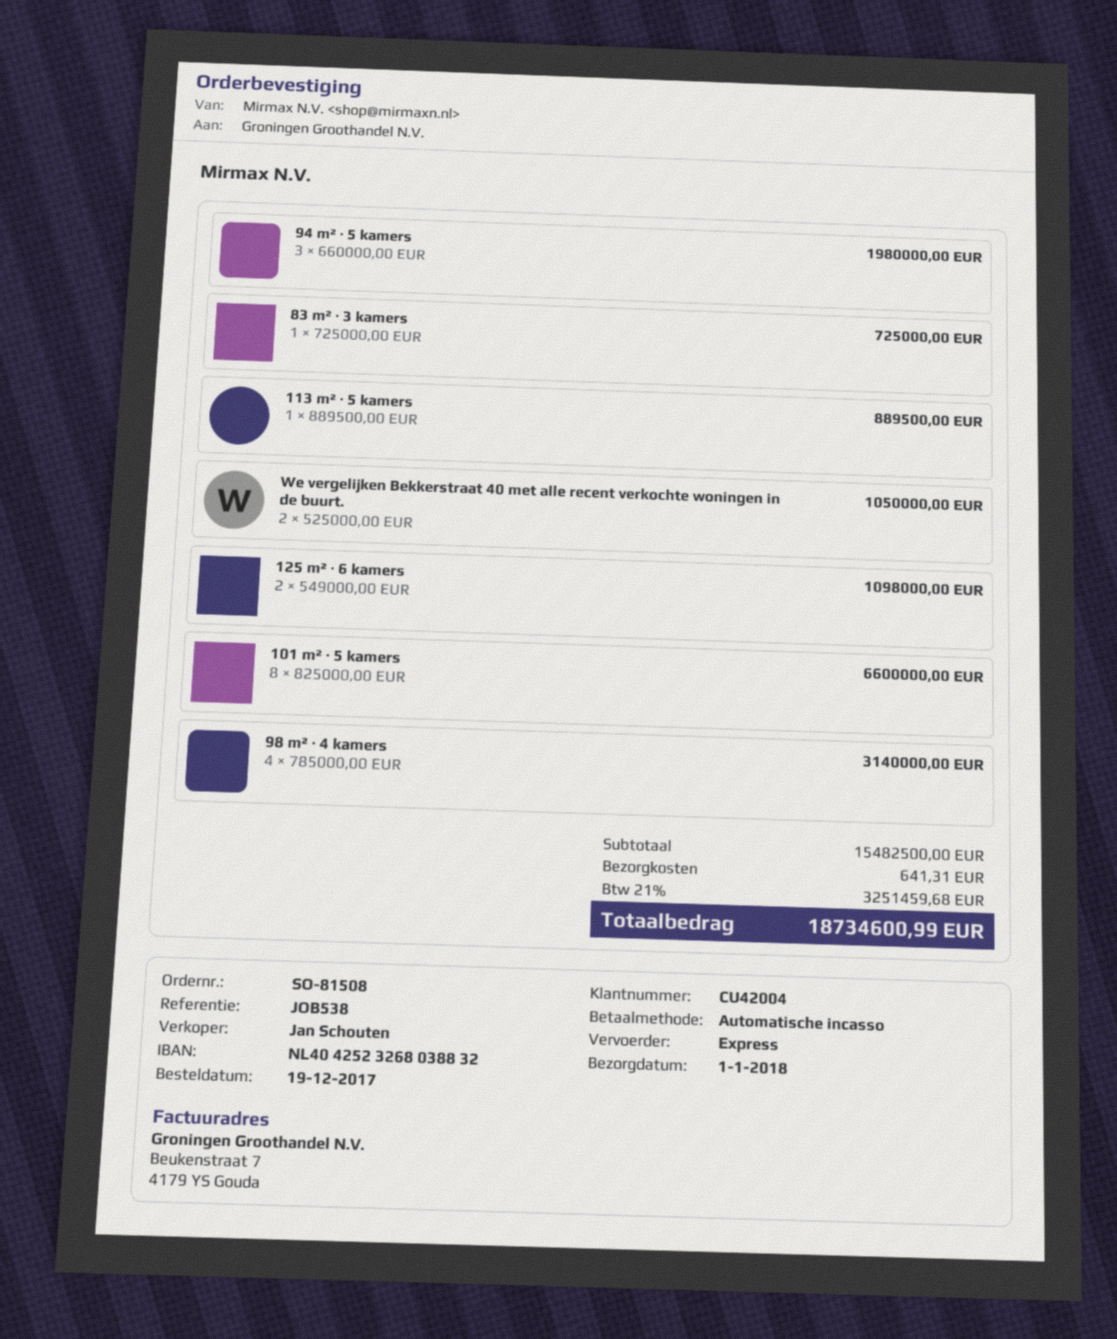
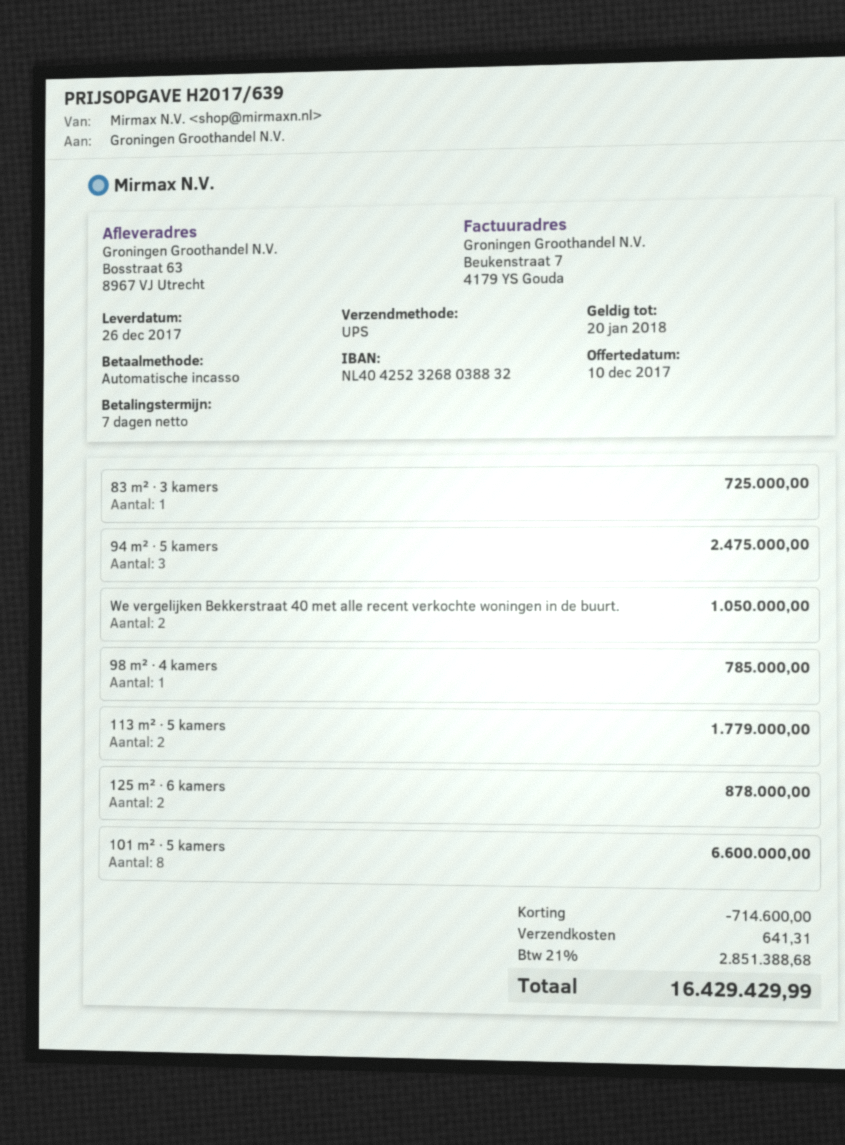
delivery date: 2018-01-01 -> 2017-12-26
shipping method: express -> UPS
94 m² · 5 kamers: 3 for 1980000.00 -> 3 for 2475000.00
113 m² · 5 kamers: 1 for 889500.00 -> 2 for 1779000.00
125 m² · 6 kamers: 2 for 1098000.00 -> 2 for 878000.00
98 m² · 4 kamers: 4 for 3140000.00 -> 1 for 785000.00
discount: none -> 714600.00
tax: 21% = 3251459.68 -> 21% = 2851388.68
total: 18734600.99 -> 16429429.99

